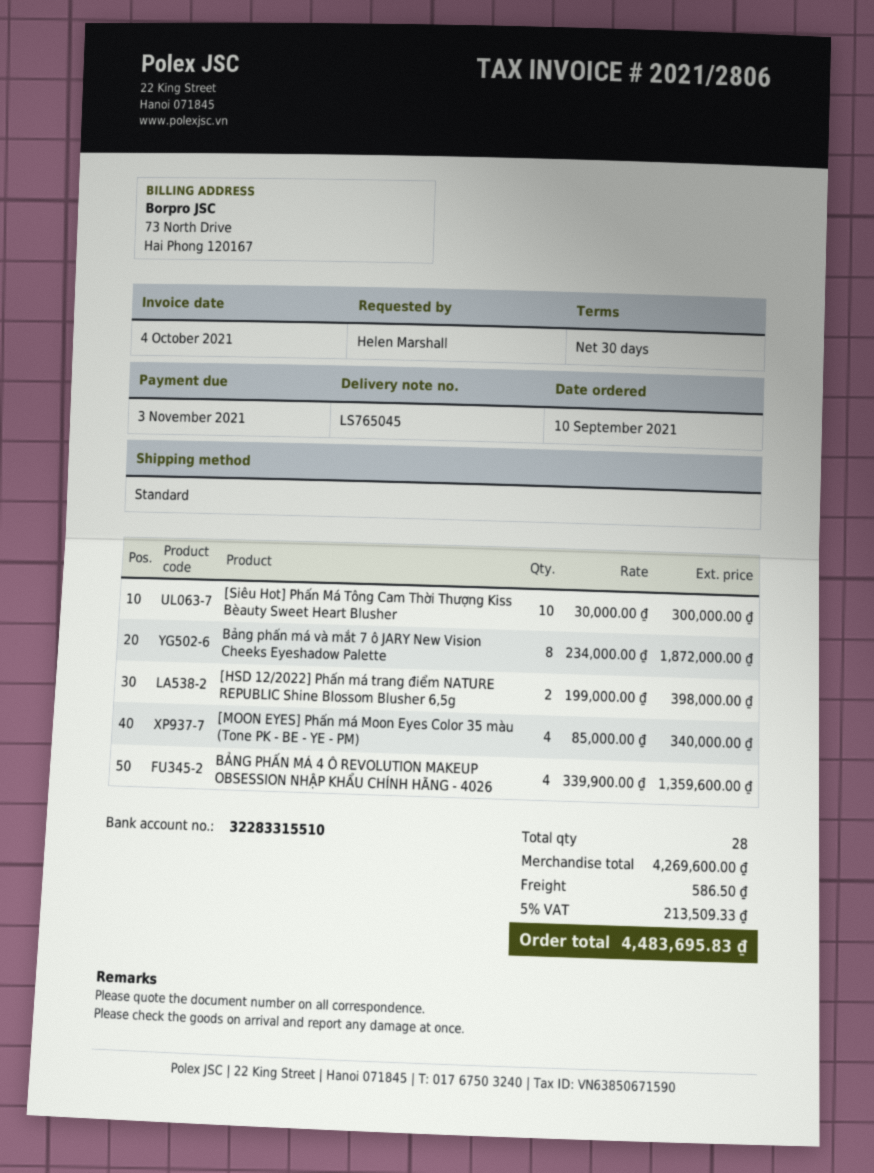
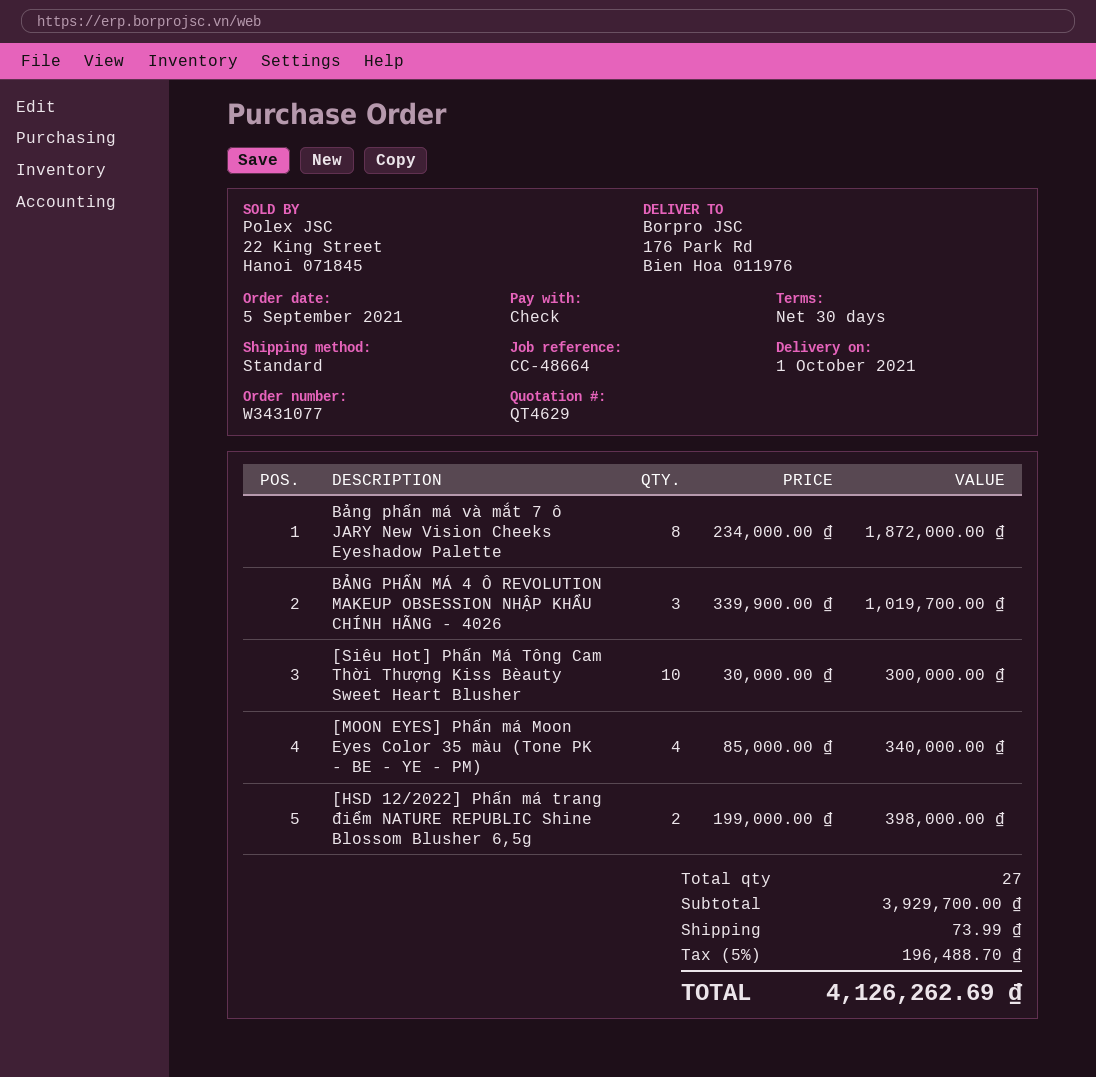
order date: 2021-09-10 -> 2021-09-05
BẢNG PHẤN MÁ 4 Ô REVOLUTION MAKEUP OBSESSION NHẬP KHẨU CHÍNH HÃNG - 4026: 4 x 339900.00 = 1359600.00 -> 3 x 339900.00 = 1019700.00
total quantity: 28 -> 27
subtotal: 4269600.00 -> 3929700.00
shipping: 586.50 -> 73.99
tax: 5% = 213509.33 -> 5% = 196488.70
total: 4483695.83 -> 4126262.69

